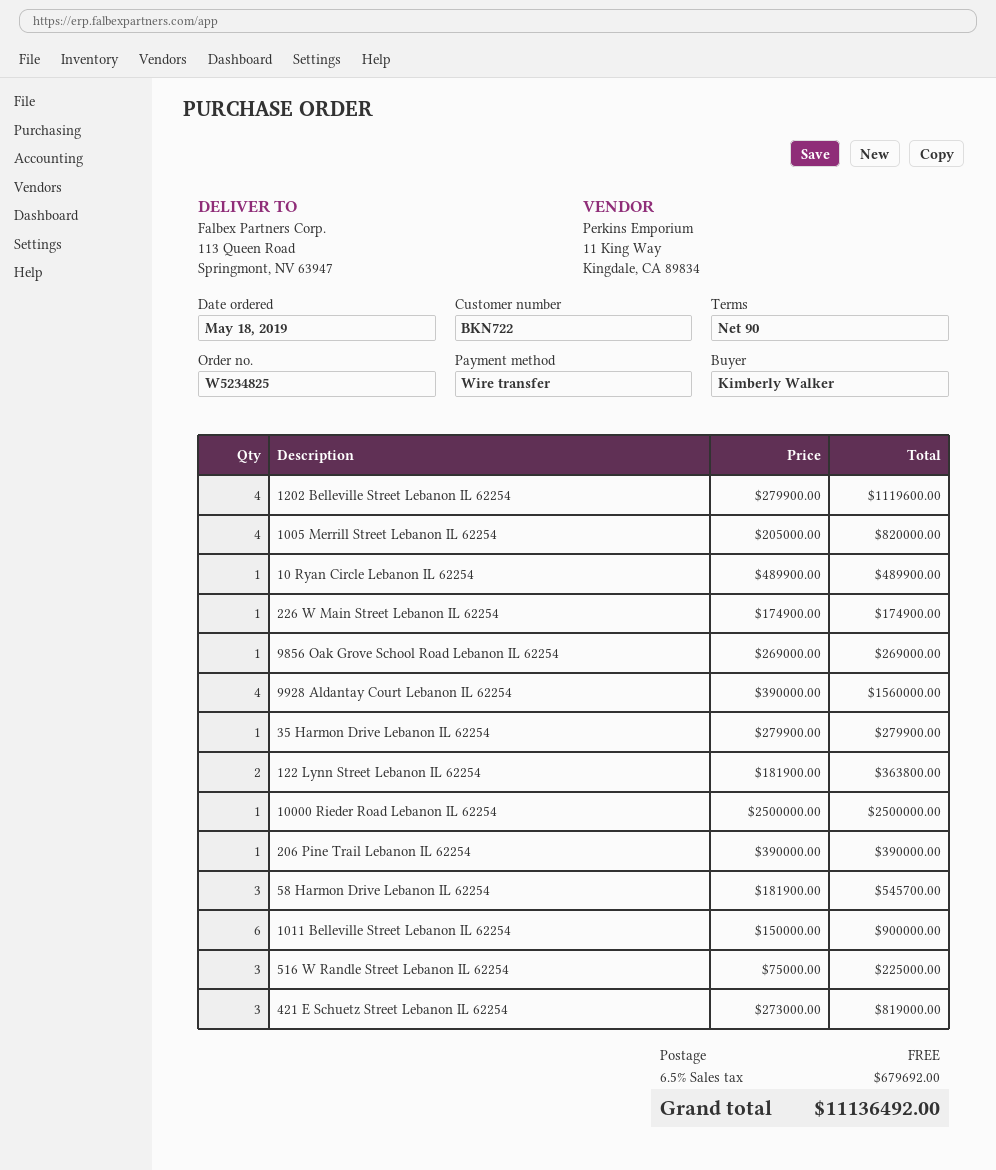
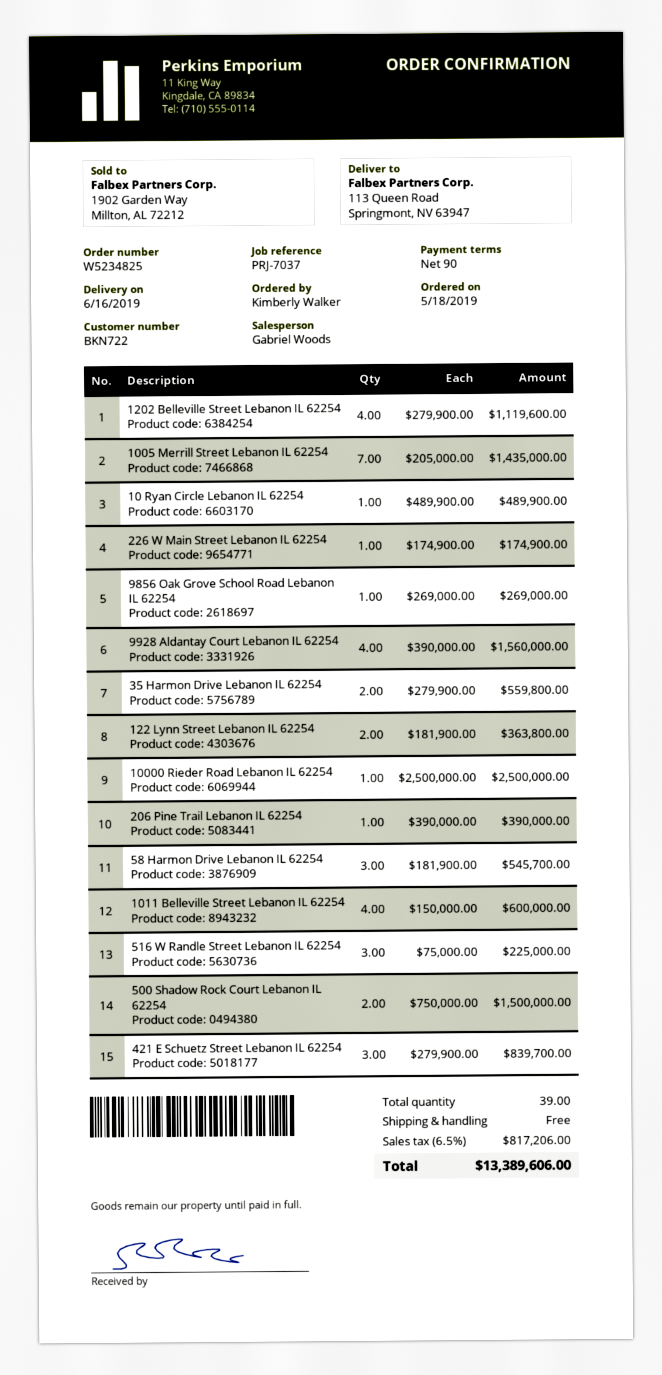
1005 Merrill Street Lebanon IL 62254: 4 x 205000.00 = 820000.00 -> 7 x 205000.00 = 1435000.00
35 Harmon Drive Lebanon IL 62254: 1 x 279900.00 = 279900.00 -> 2 x 279900.00 = 559800.00
1011 Belleville Street Lebanon IL 62254: 6 x 150000.00 = 900000.00 -> 4 x 150000.00 = 600000.00
421 E Schuetz Street Lebanon IL 62254: 3 x 273000.00 = 819000.00 -> 3 x 279900.00 = 839700.00
500 Shadow Rock Court Lebanon IL 62254: none -> 2 x 750000.00 = 1500000.00
tax: 6.5% = 679692.00 -> 6.5% = 817206.00
total: 11136492.00 -> 13389606.00

